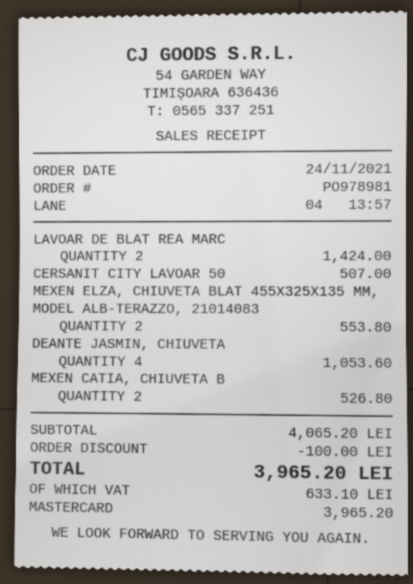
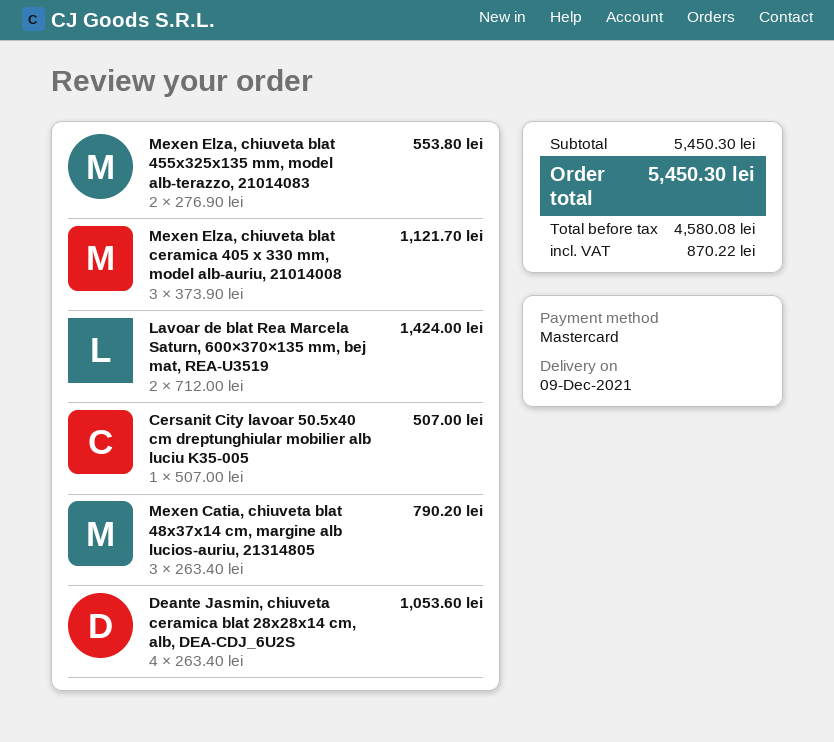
MEXEN CATIA, CHIUVETA B: 2 for 526.80 -> 3 for 790.20
Mexen Elza, chiuveta blat ceramica 405 x 330 mm, model alb-auriu, 21014008: none -> 3 for 1121.70
subtotal: 4065.20 -> 5450.30
discount: 100.00 -> none
tax: 633.10 -> 870.22
total: 3965.20 -> 5450.30

